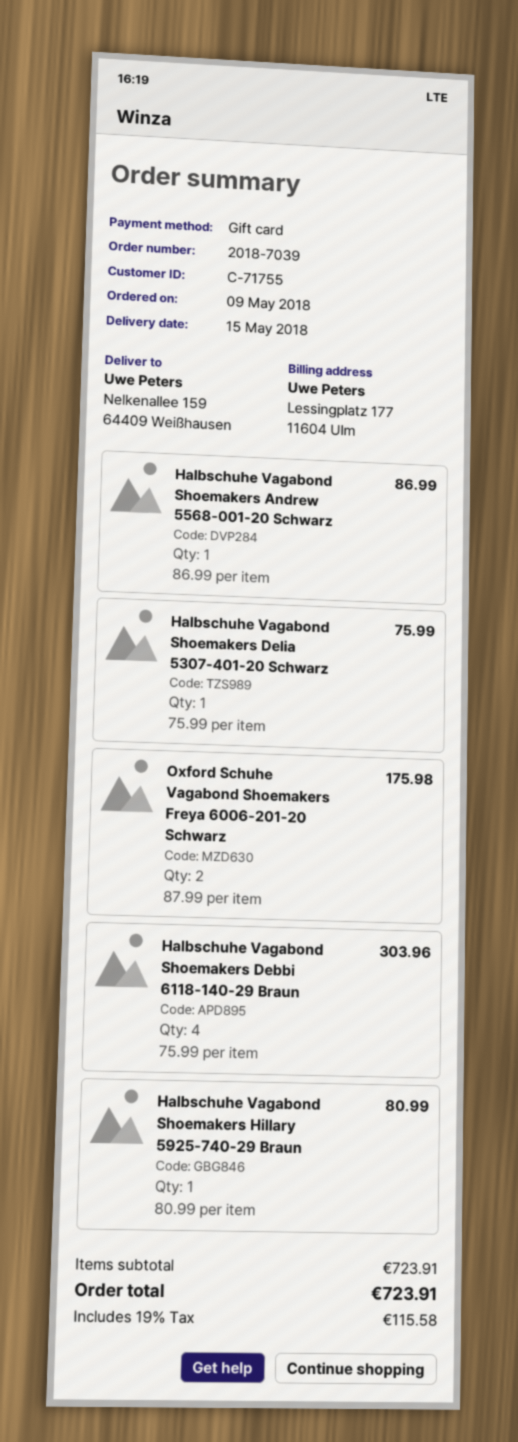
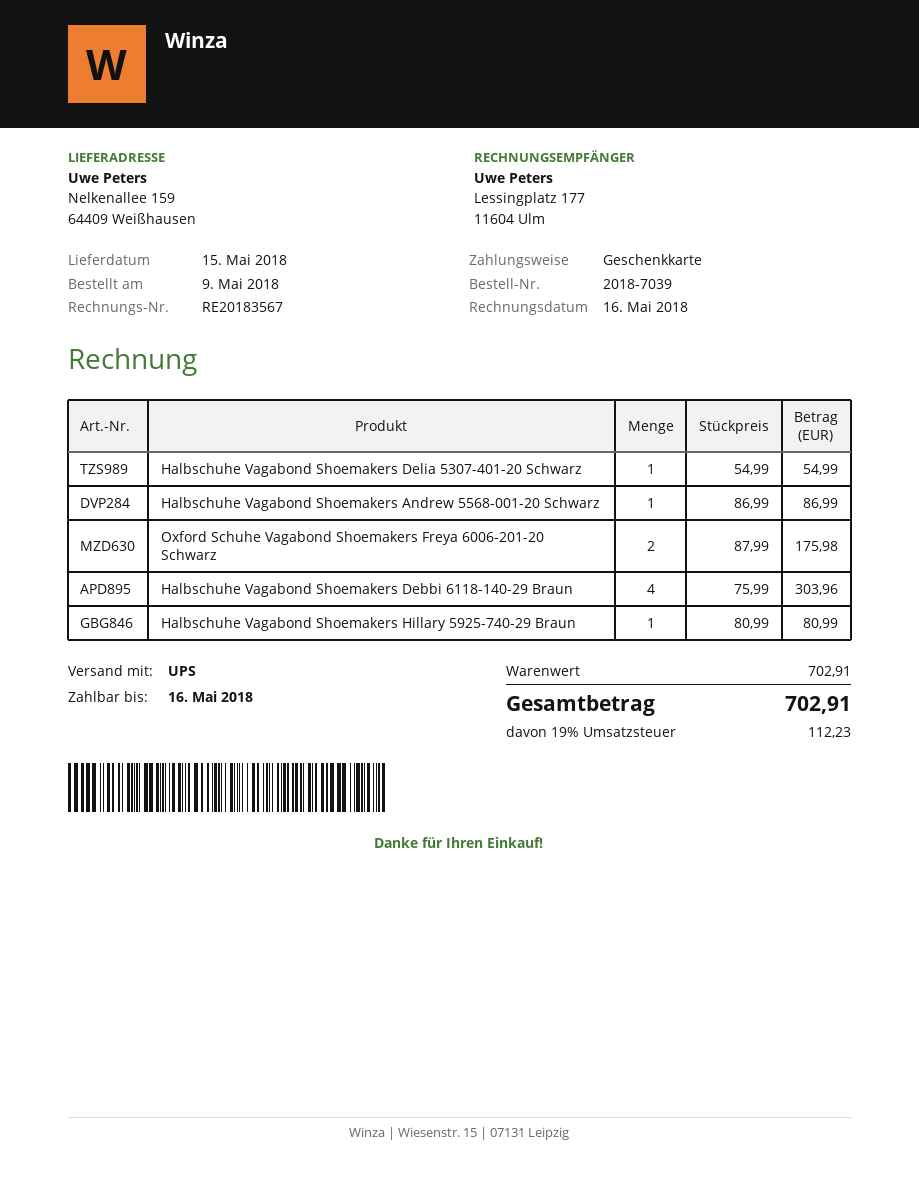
Halbschuhe Vagabond Shoemakers Delia 5307-401-20 Schwarz: 1 x 75.99 = 75.99 -> 1 x 54.99 = 54.99
subtotal: 723.91 -> 702.91
tax: 19% = 115.58 -> 19% = 112.23
total: 723.91 -> 702.91

